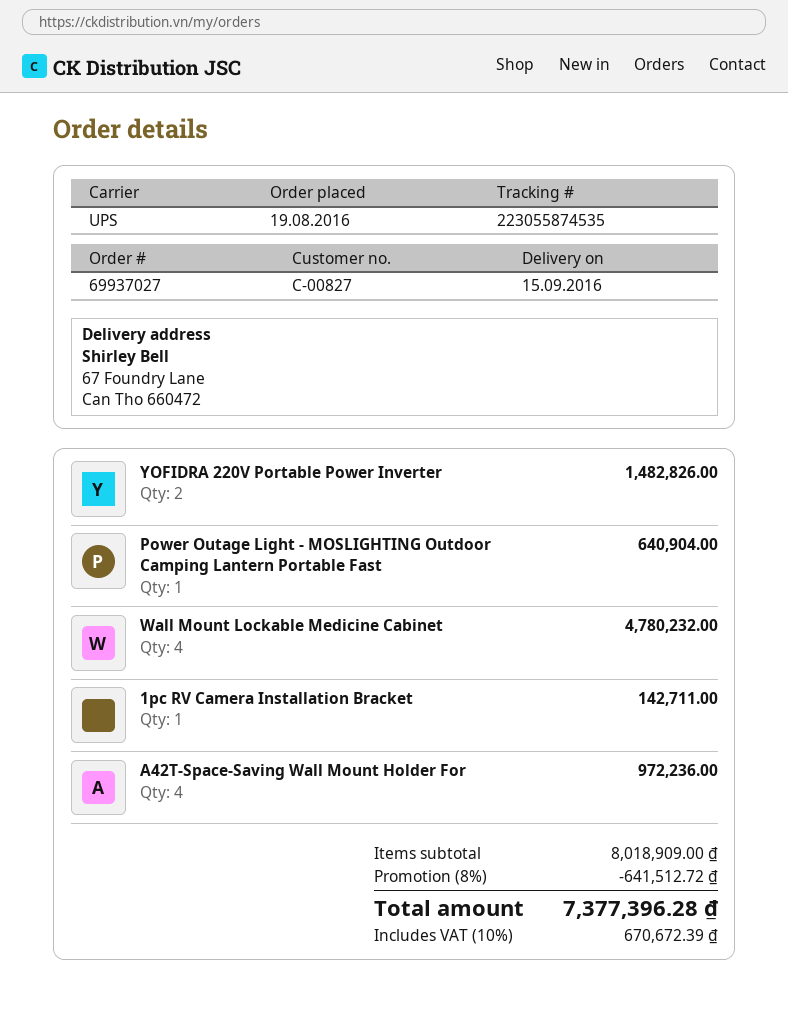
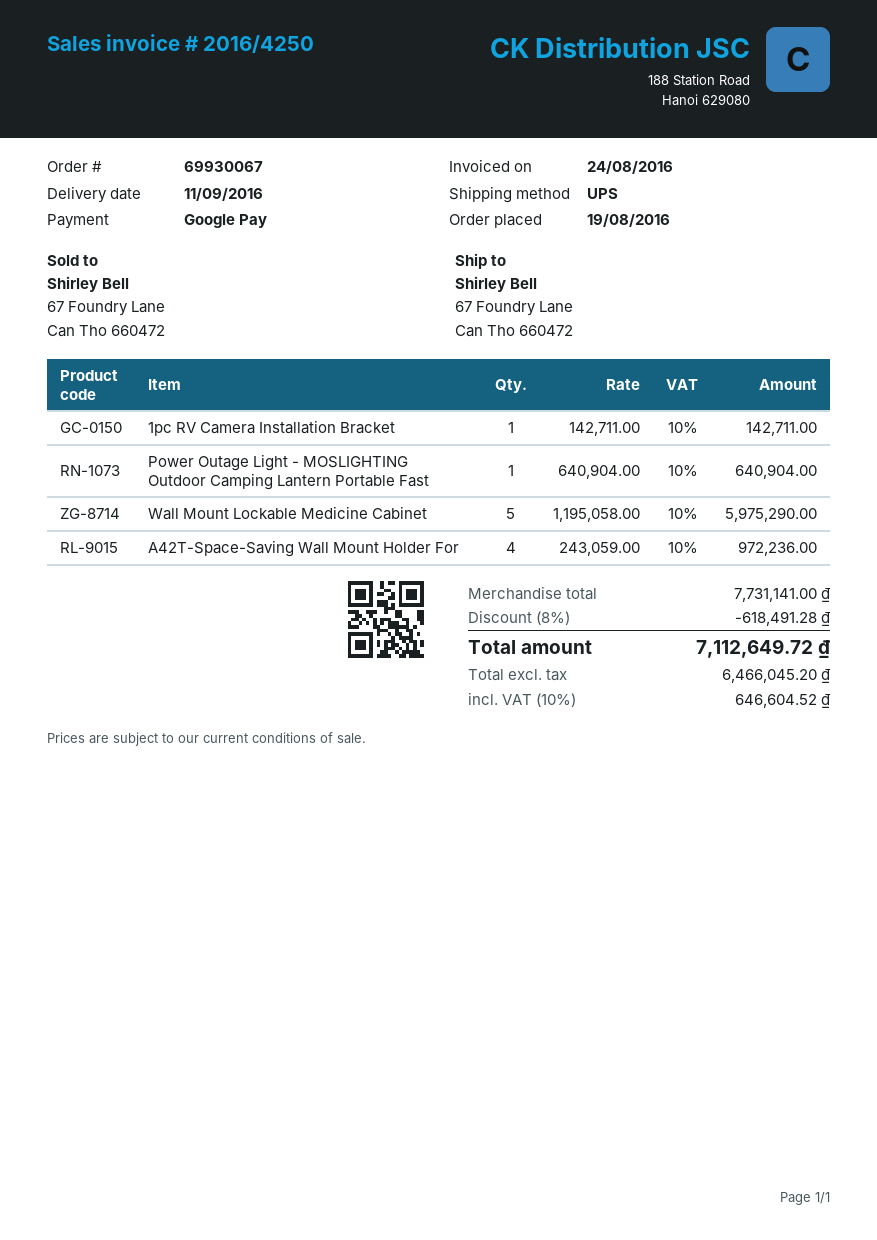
order number: 69937027 -> 69930067
delivery date: 2016-09-15 -> 2016-09-11
YOFIDRA 220V Portable Power Inverter: 2 for 1482826.00 -> none
Wall Mount Lockable Medicine Cabinet: 4 for 4780232.00 -> 5 for 5975290.00
subtotal: 8018909.00 -> 7731141.00
discount: 8% = 641512.72 -> 8% = 618491.28
tax: 10% = 670672.39 -> 10% = 646604.52
total: 7377396.28 -> 7112649.72

